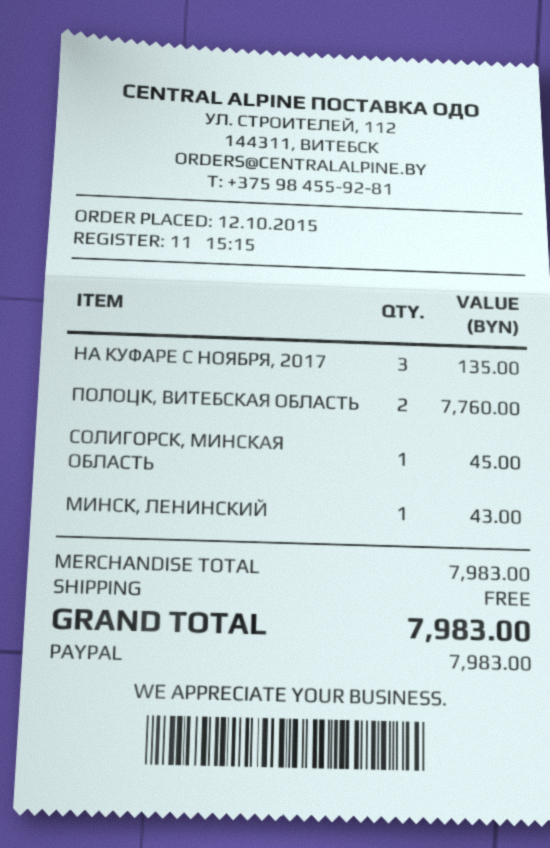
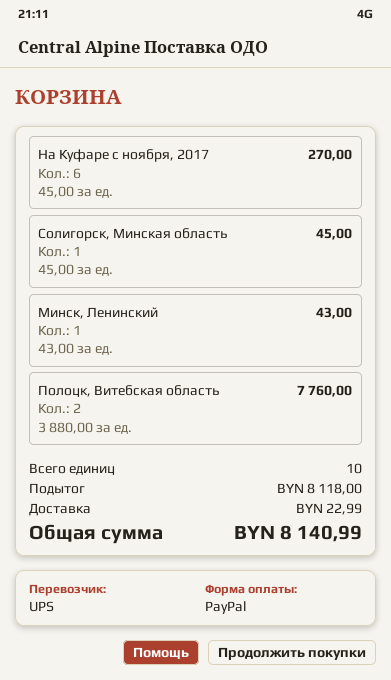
НА КУФАРЕ С НОЯБРЯ, 2017: 3 for 135.00 -> 6 for 270.00
subtotal: 7983.00 -> 8118.00
shipping: 0.00 -> 22.99
total: 7983.00 -> 8140.99

